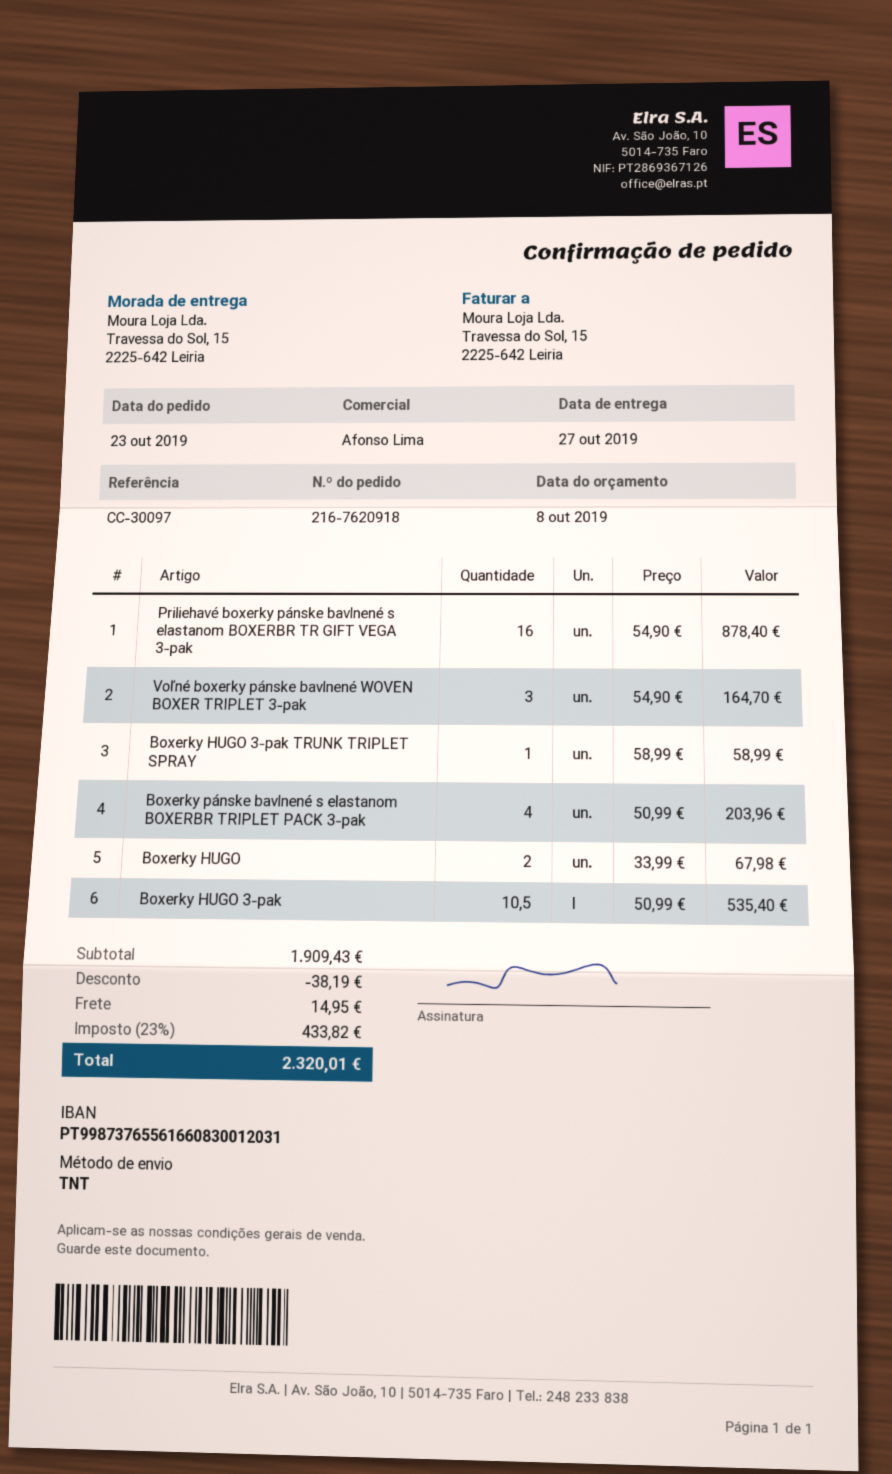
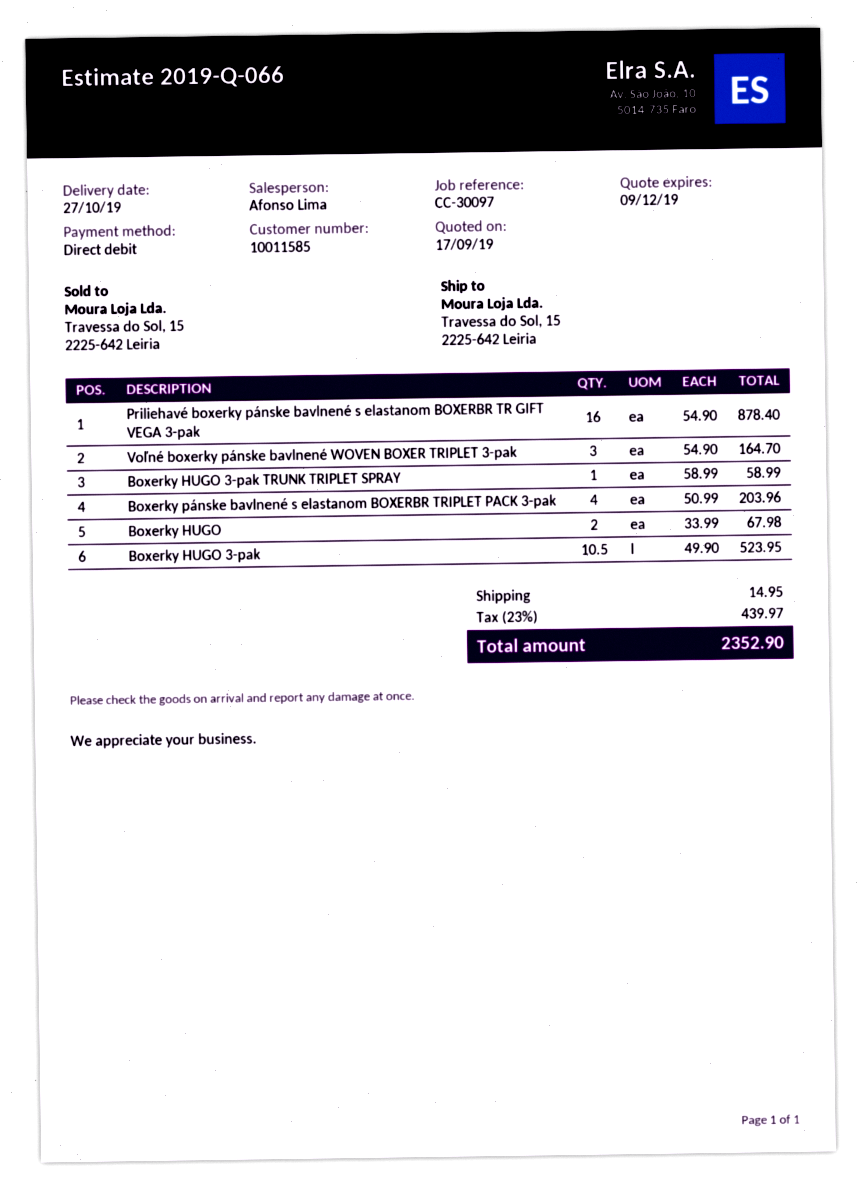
quote date: 2019-10-08 -> 2019-09-17
Boxerky HUGO 3-pak: 10.5 x 50.99 = 535.40 -> 10.5 x 49.90 = 523.95
discount: 38.19 -> none
tax: 23% = 433.82 -> 23% = 439.97
total: 2320.01 -> 2352.90

